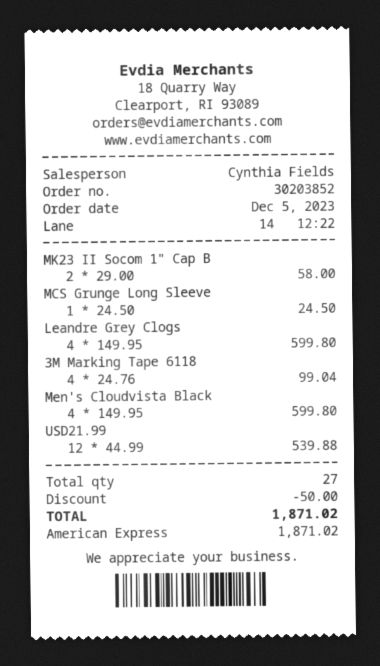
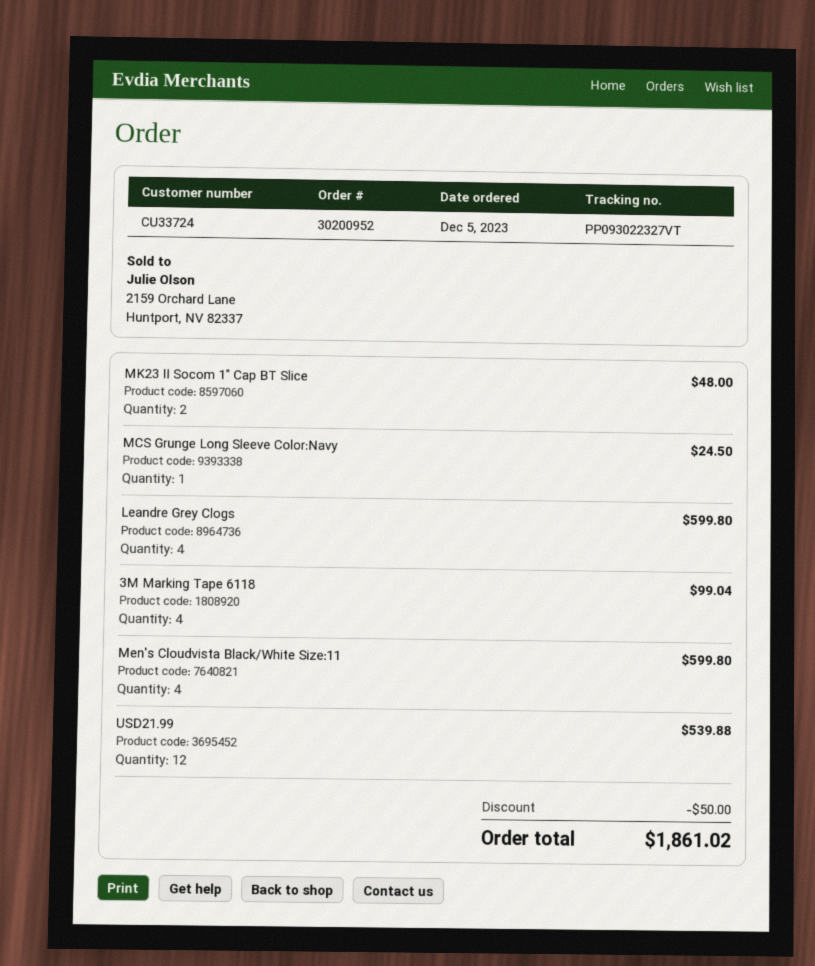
order number: 30203852 -> 30200952
MK23 II Socom 1" Cap B: 2 for 58.00 -> 2 for 48.00
total: 1871.02 -> 1861.02

